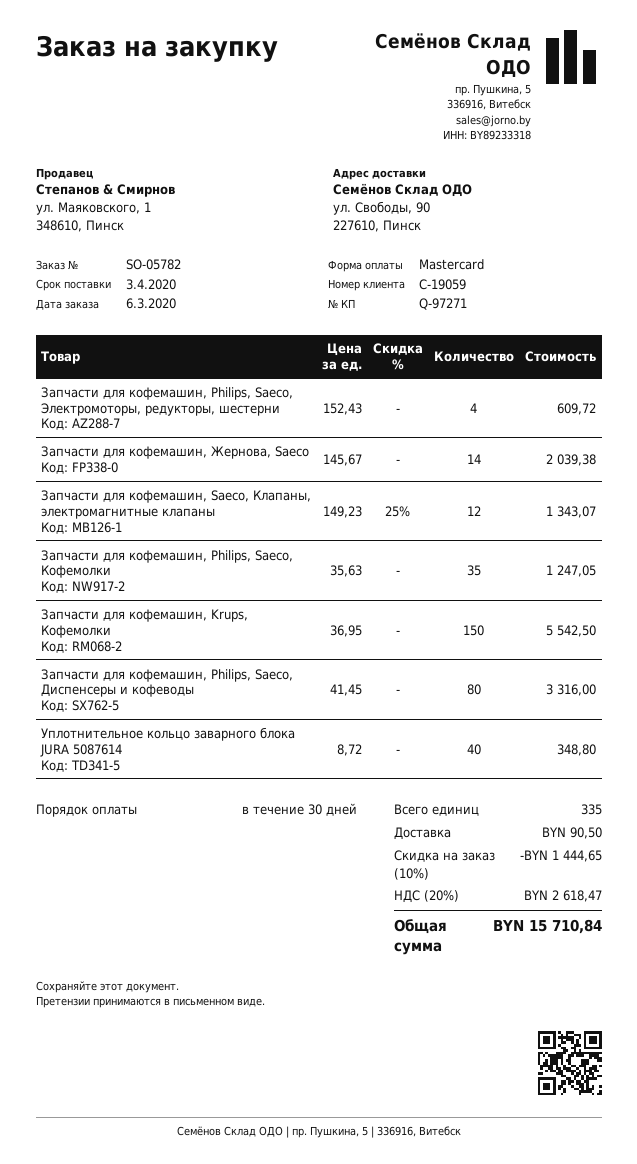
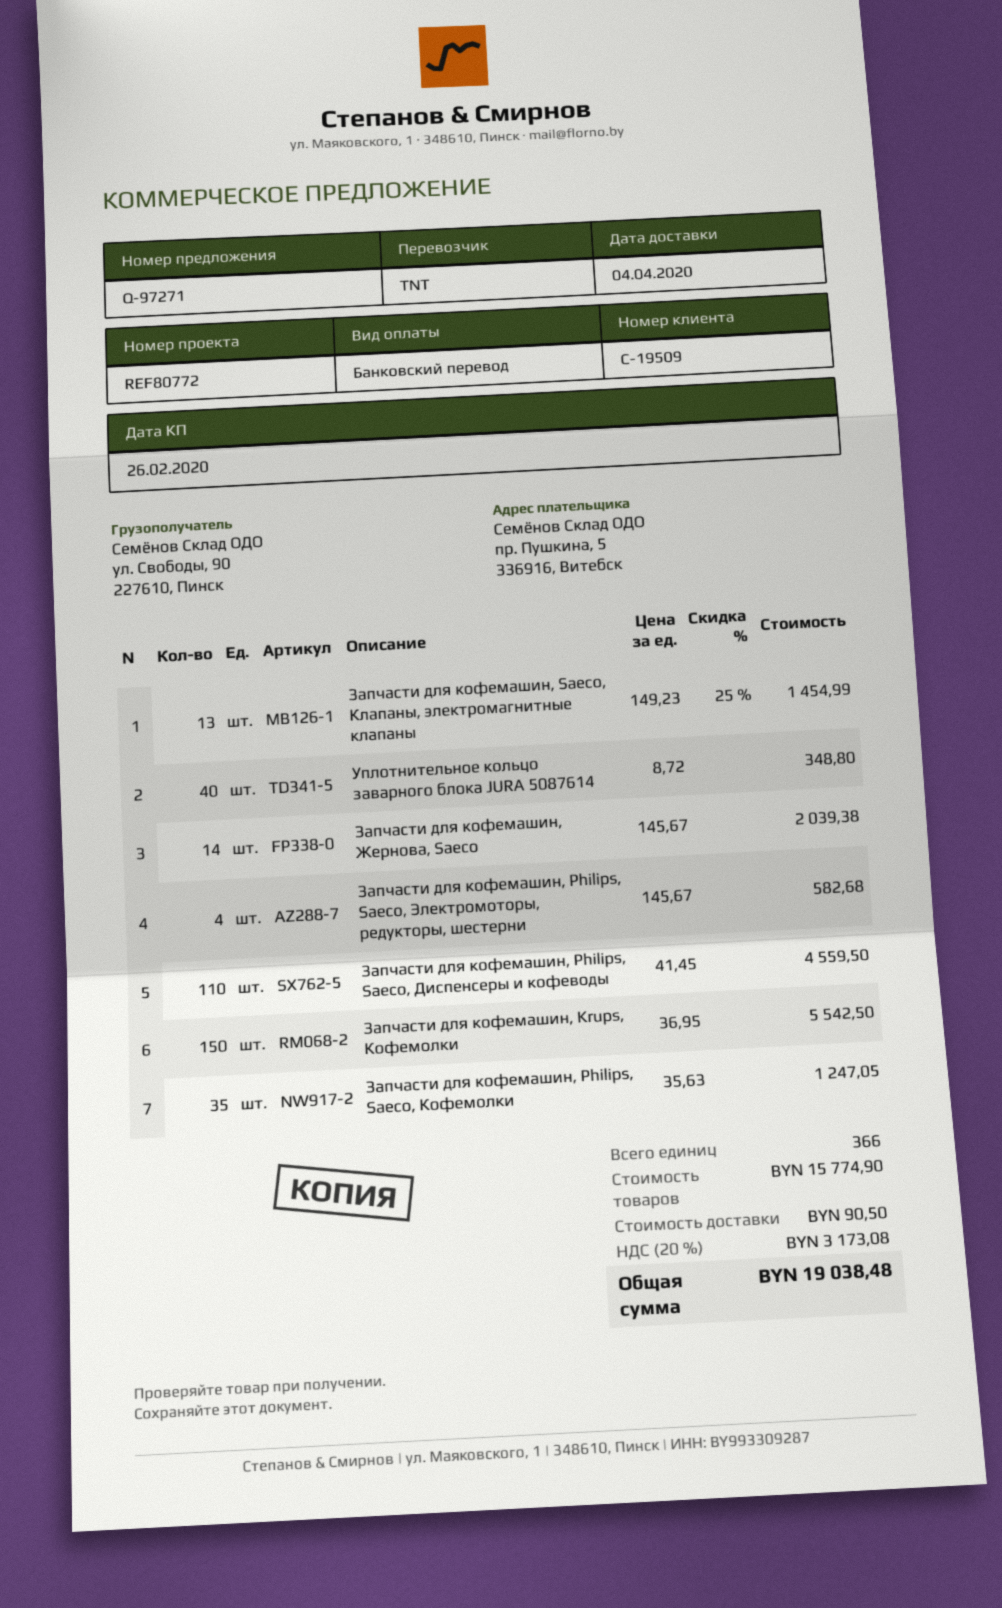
delivery date: 2020-04-03 -> 2020-04-04
customer number: C-19059 -> C-19509
payment method: Mastercard -> bank transfer
Запчасти для кофемашин, Philips, Saeco, Электромоторы, редукторы, шестерни: 4 x 152.43 = 609.72 -> 4 x 145.67 = 582.68
Запчасти для кофемашин, Saeco, Клапаны, электромагнитные клапаны: 12 x 149.23 - 25% = 1343.07 -> 13 x 149.23 - 25% = 1454.99
Запчасти для кофемашин, Philips, Saeco, Диспенсеры и кофеводы: 80 x 41.45 = 3316.00 -> 110 x 41.45 = 4559.50
total quantity: 335 -> 366
discount: 10% = 1444.65 -> none
tax: 20% = 2618.47 -> 20% = 3173.08
total: 15710.84 -> 19038.48

